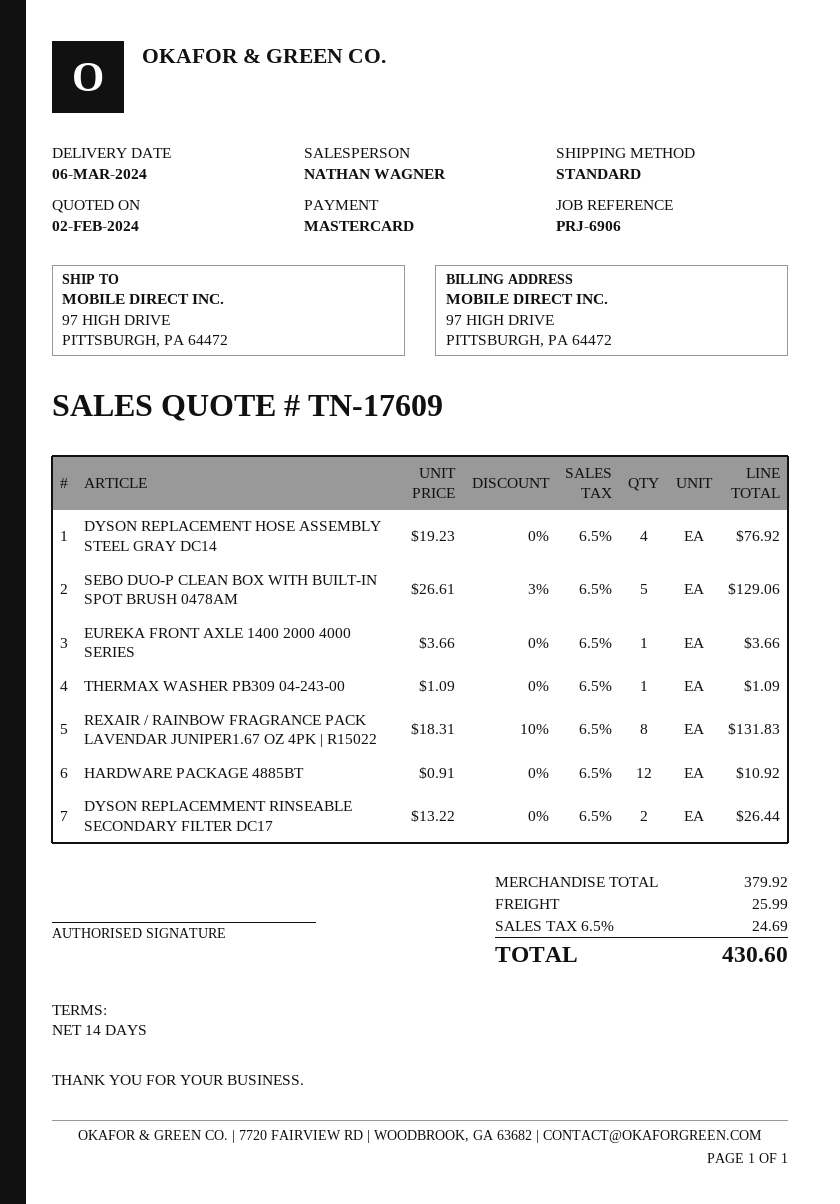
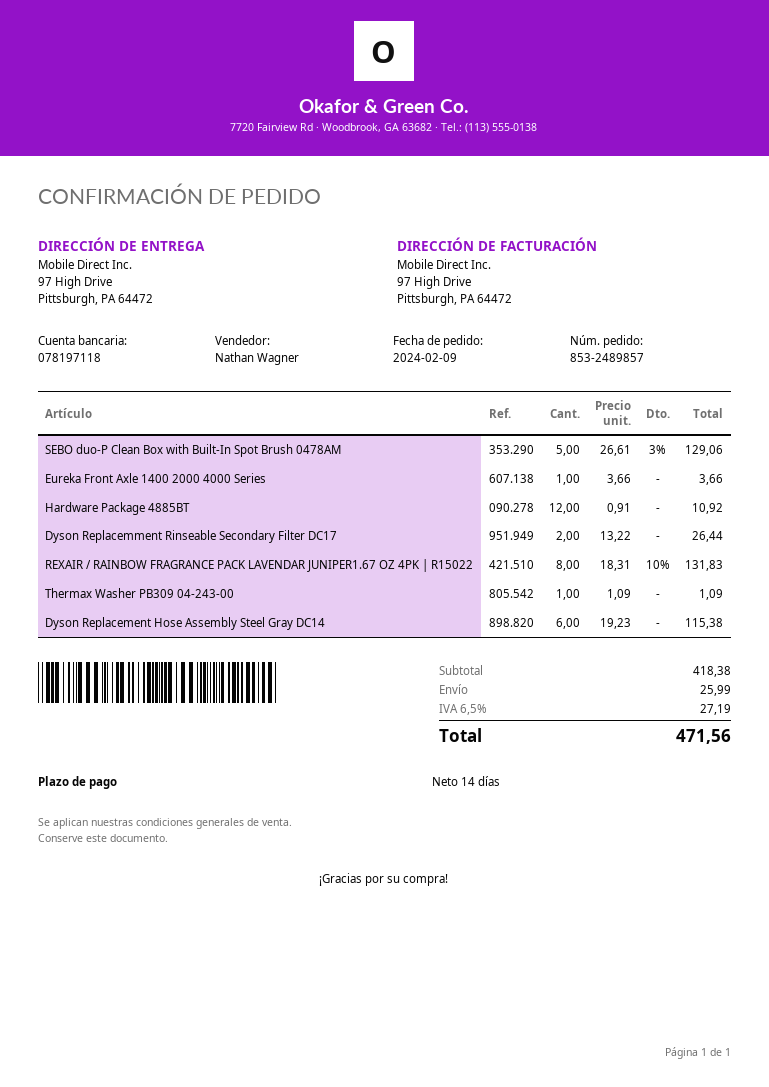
DYSON REPLACEMENT HOSE ASSEMBLY STEEL GRAY DC14: 4 x 19.23 = 76.92 -> 6 x 19.23 = 115.38
subtotal: 379.92 -> 418.38
tax: 6.5% = 24.69 -> 6.5% = 27.19
total: 430.60 -> 471.56

